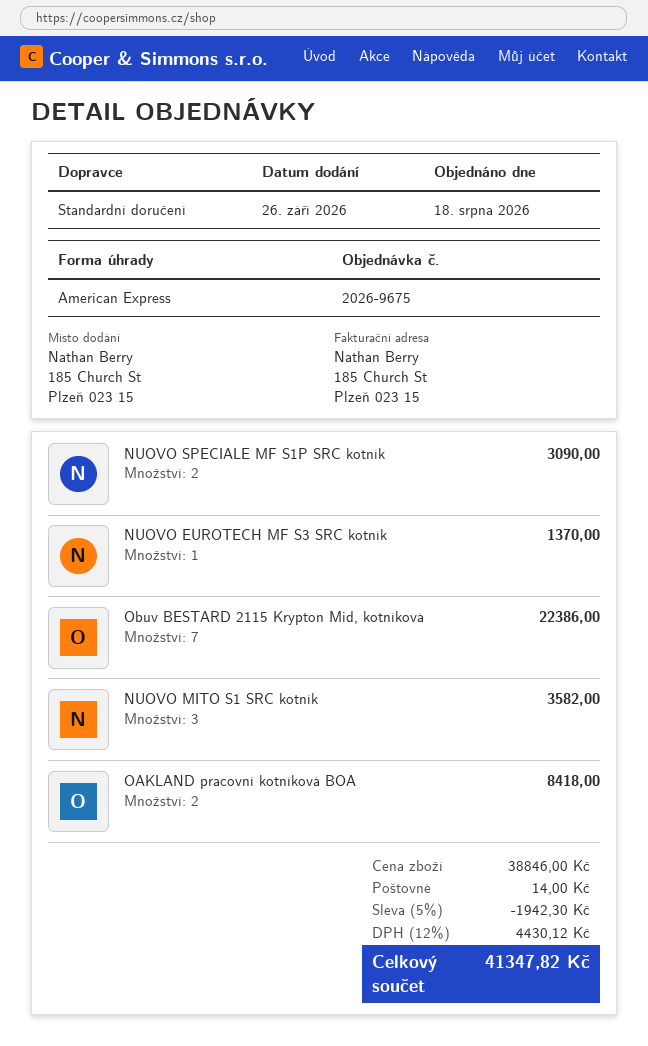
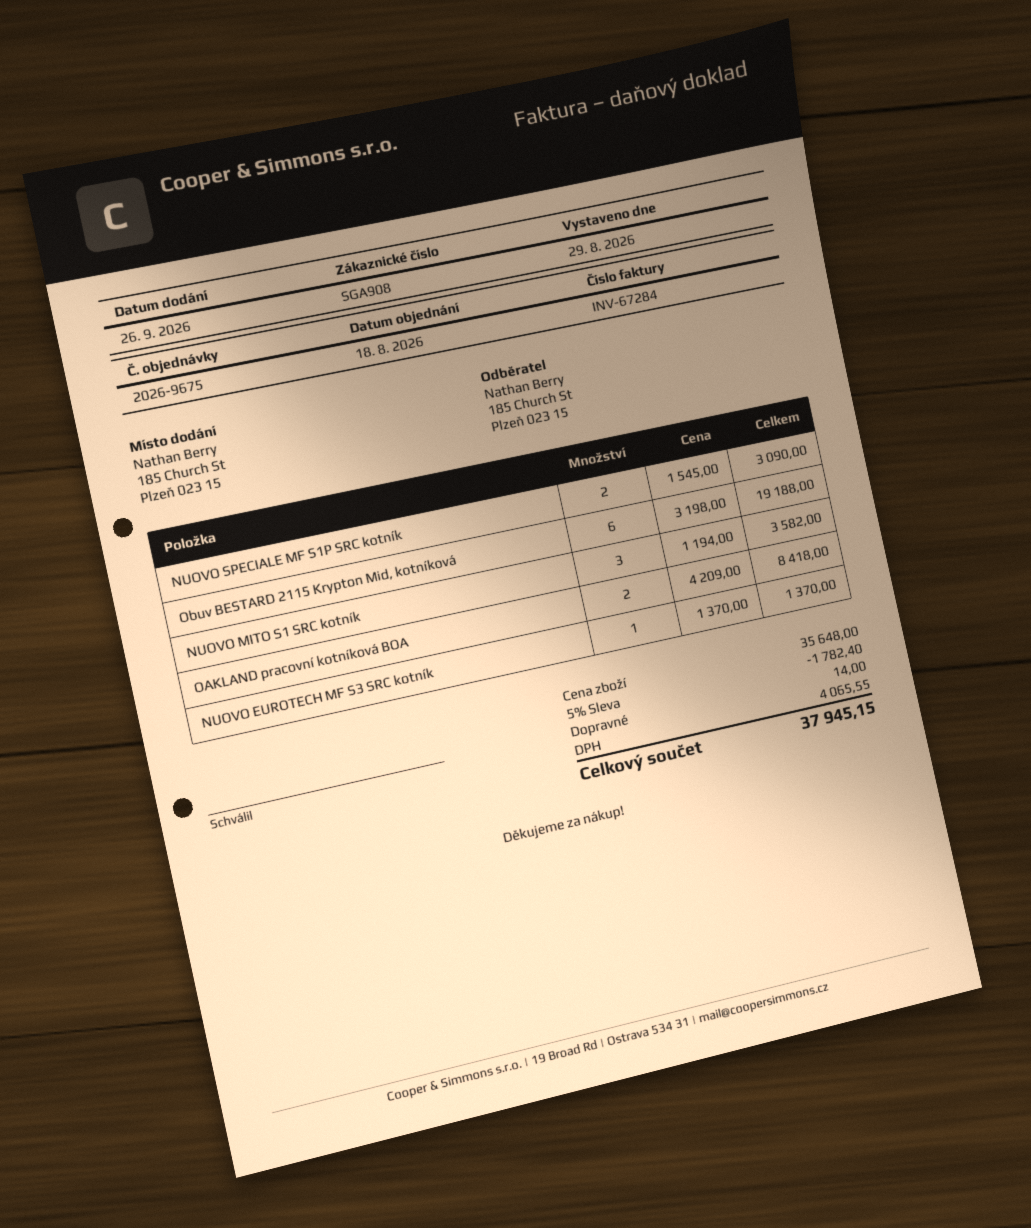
Obuv BESTARD 2115 Krypton Mid, kotníková: 7 for 22386.00 -> 6 for 19188.00
subtotal: 38846.00 -> 35648.00
discount: 5% = 1942.30 -> 5% = 1782.40
tax: 4430.12 -> 4065.55
total: 41347.82 -> 37945.15

